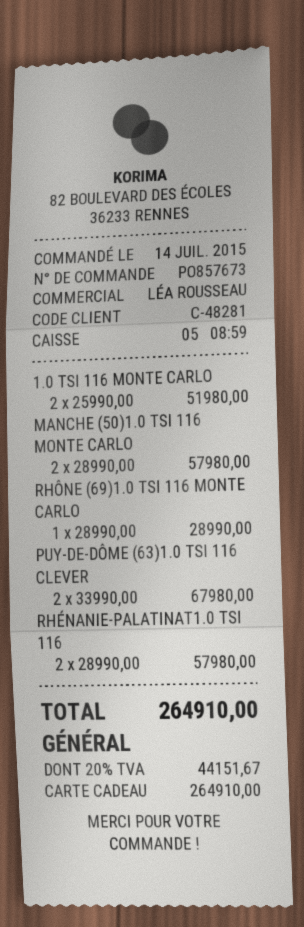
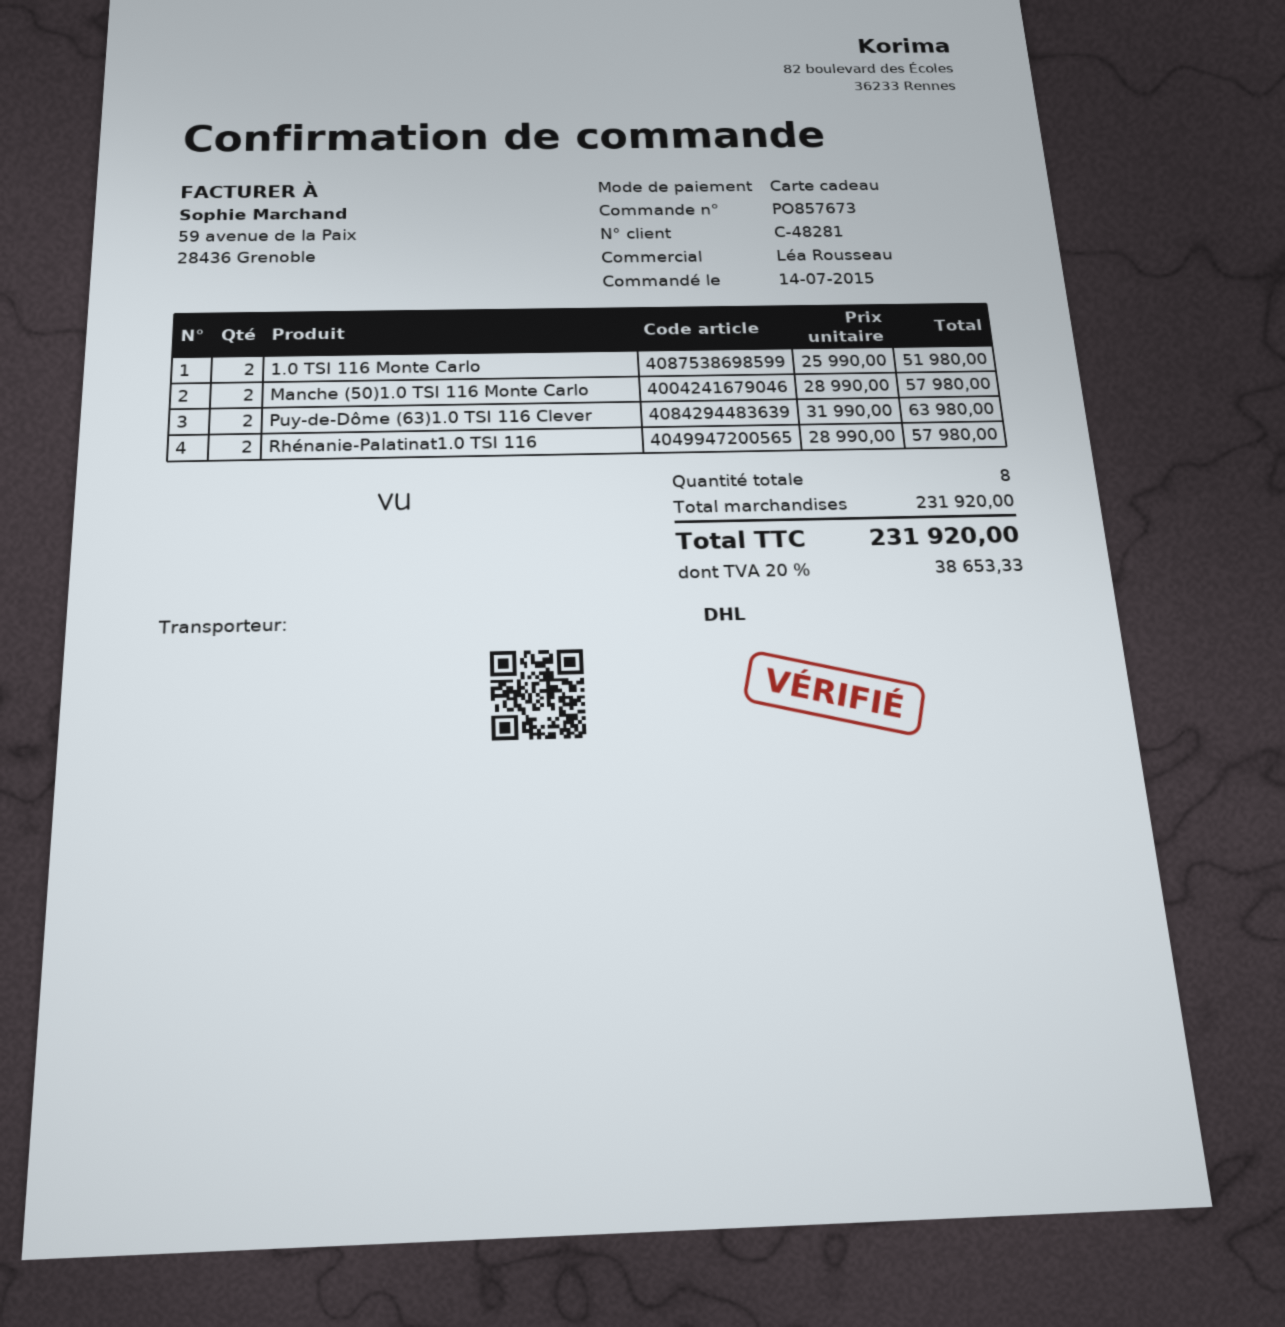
RHÔNE (69)1.0 TSI 116 MONTE CARLO: 1 x 28990.00 = 28990.00 -> none
PUY-DE-DÔME (63)1.0 TSI 116 CLEVER: 2 x 33990.00 = 67980.00 -> 2 x 31990.00 = 63980.00
tax: 20% = 44151.67 -> 20% = 38653.33
total: 264910.00 -> 231920.00

